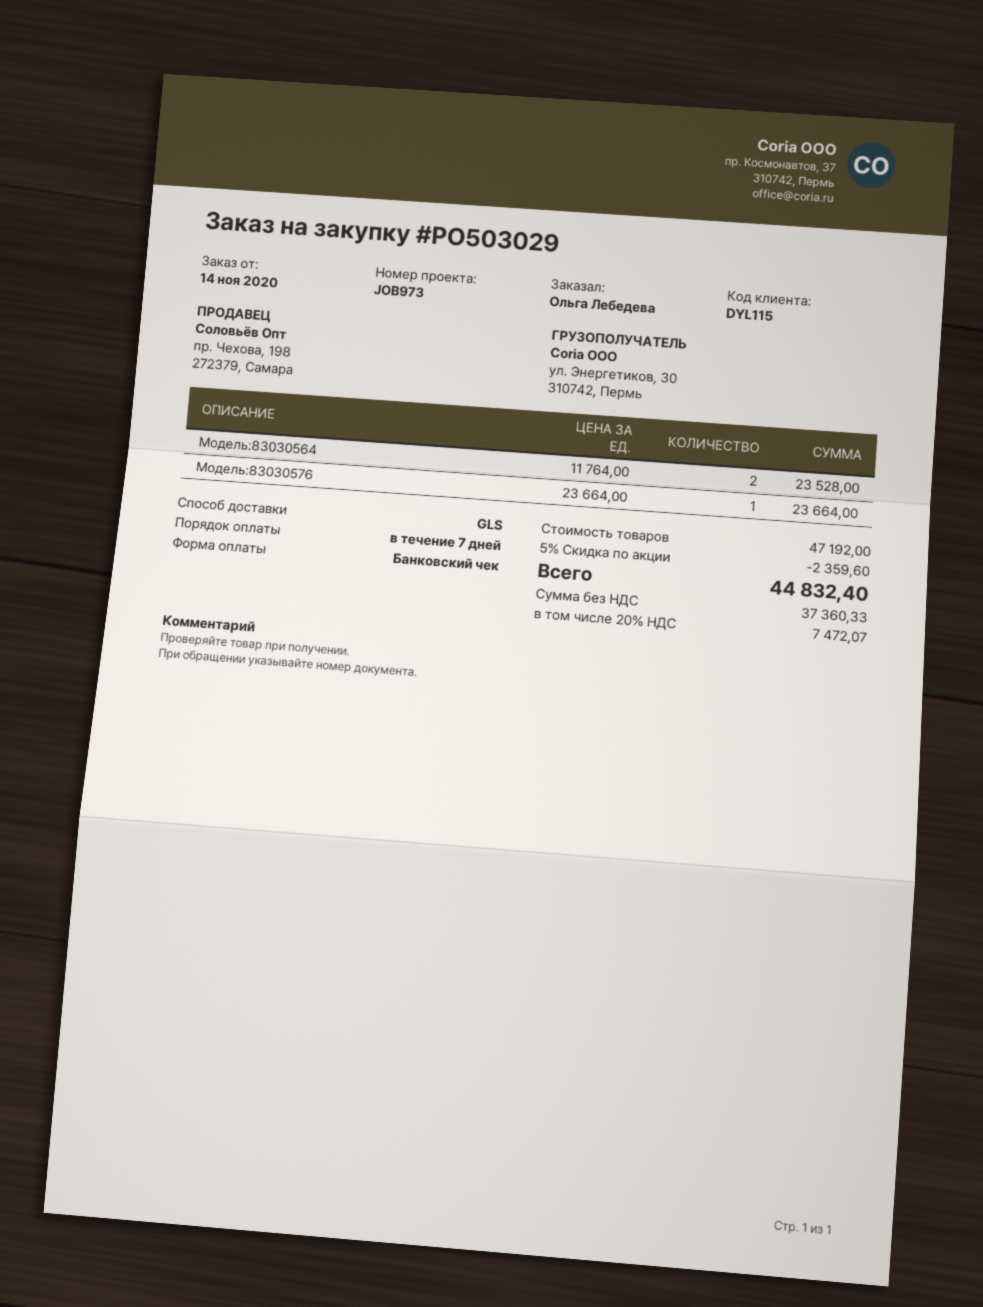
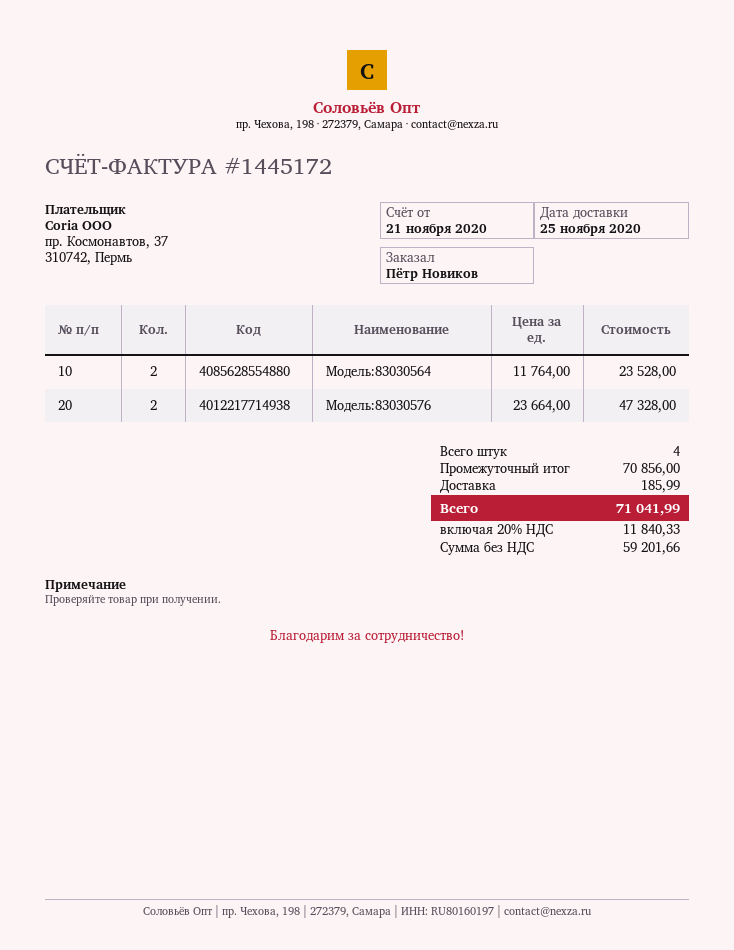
ordered by: Ольга Лебедева -> Пётр Новиков
Модель:83030576: 1 x 23664.00 = 23664.00 -> 2 x 23664.00 = 47328.00
subtotal: 47192.00 -> 70856.00
discount: 5% = 2359.60 -> none
shipping: none -> 185.99
net: 37360.33 -> 59201.66
tax: 20% = 7472.07 -> 20% = 11840.33
total: 44832.40 -> 71041.99

